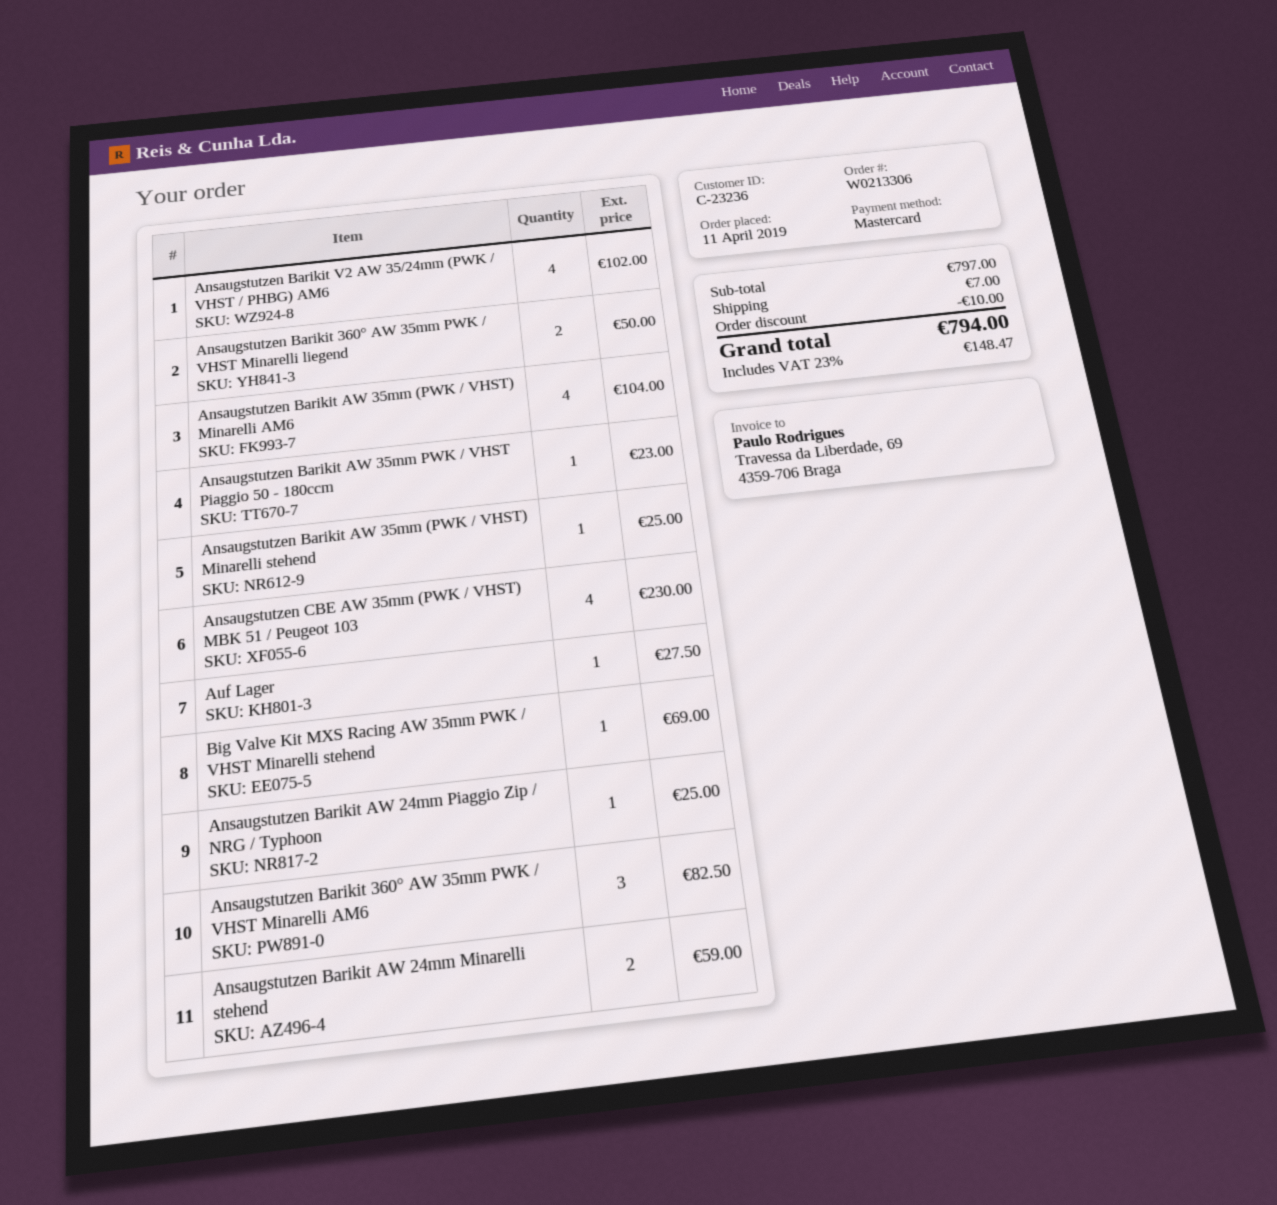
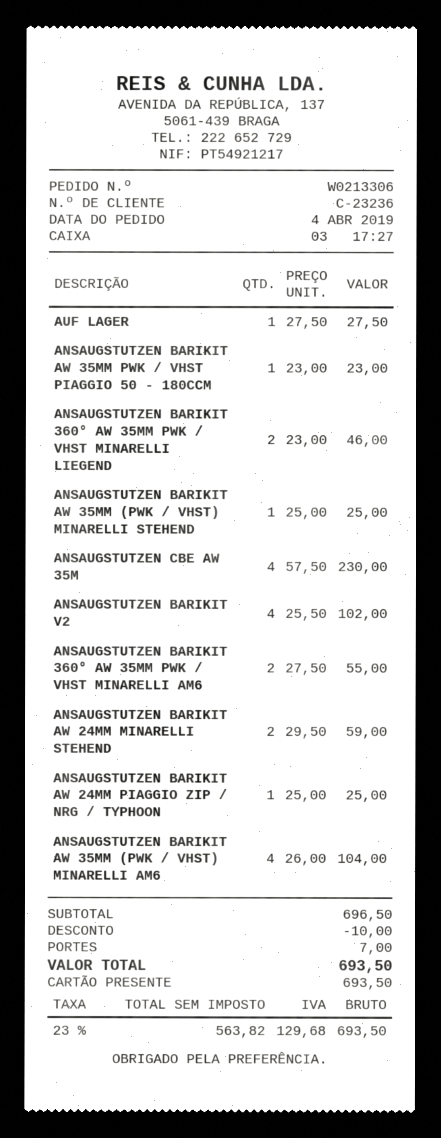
order date: 2019-04-11 -> 2019-04-04
payment method: Mastercard -> gift card
Ansaugstutzen Barikit 360° AW 35mm PWK / VHST Minarelli liegend: 2 for 50.00 -> 2 for 46.00
Big Valve Kit MXS Racing AW 35mm PWK / VHST Minarelli stehend: 1 for 69.00 -> none
Ansaugstutzen Barikit 360° AW 35mm PWK / VHST Minarelli AM6: 3 for 82.50 -> 2 for 55.00
subtotal: 797.00 -> 696.50
tax: 23% = 148.47 -> 23% = 129.68
total: 794.00 -> 693.50

